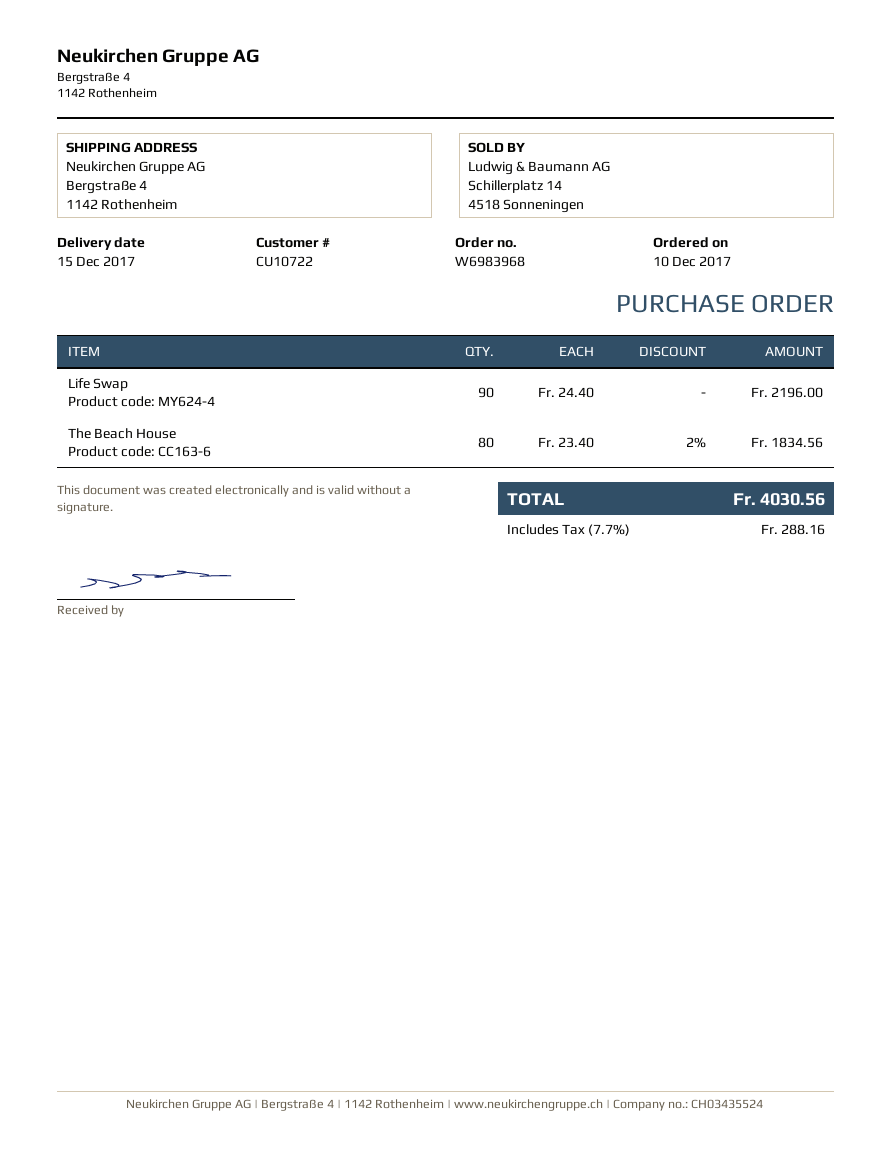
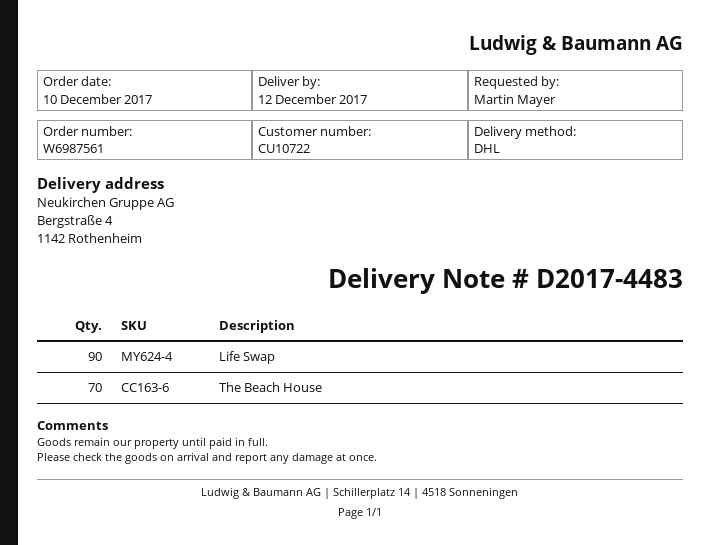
order number: W6983968 -> W6987561
delivery date: 2017-12-15 -> 2017-12-12
The Beach House: 80 -> 70

